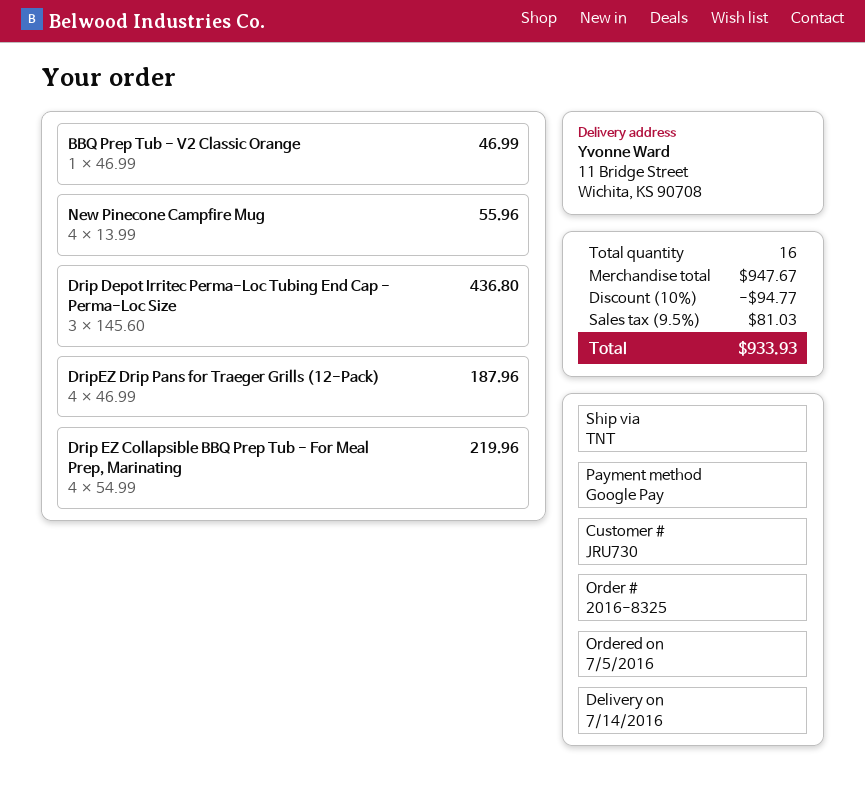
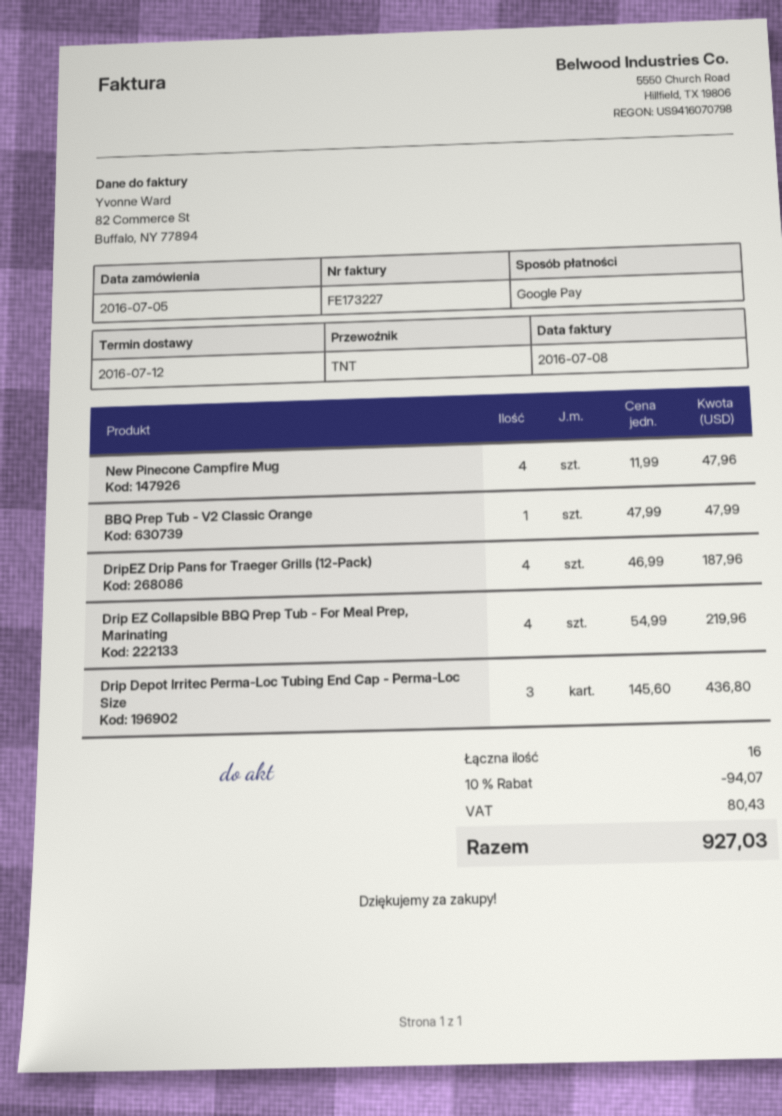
delivery date: 2016-07-14 -> 2016-07-12
BBQ Prep Tub - V2 Classic Orange: 1 x 46.99 = 46.99 -> 1 x 47.99 = 47.99
New Pinecone Campfire Mug: 4 x 13.99 = 55.96 -> 4 x 11.99 = 47.96
discount: 10% = 94.77 -> 10% = 94.07
tax: 81.03 -> 80.43
total: 933.93 -> 927.03

